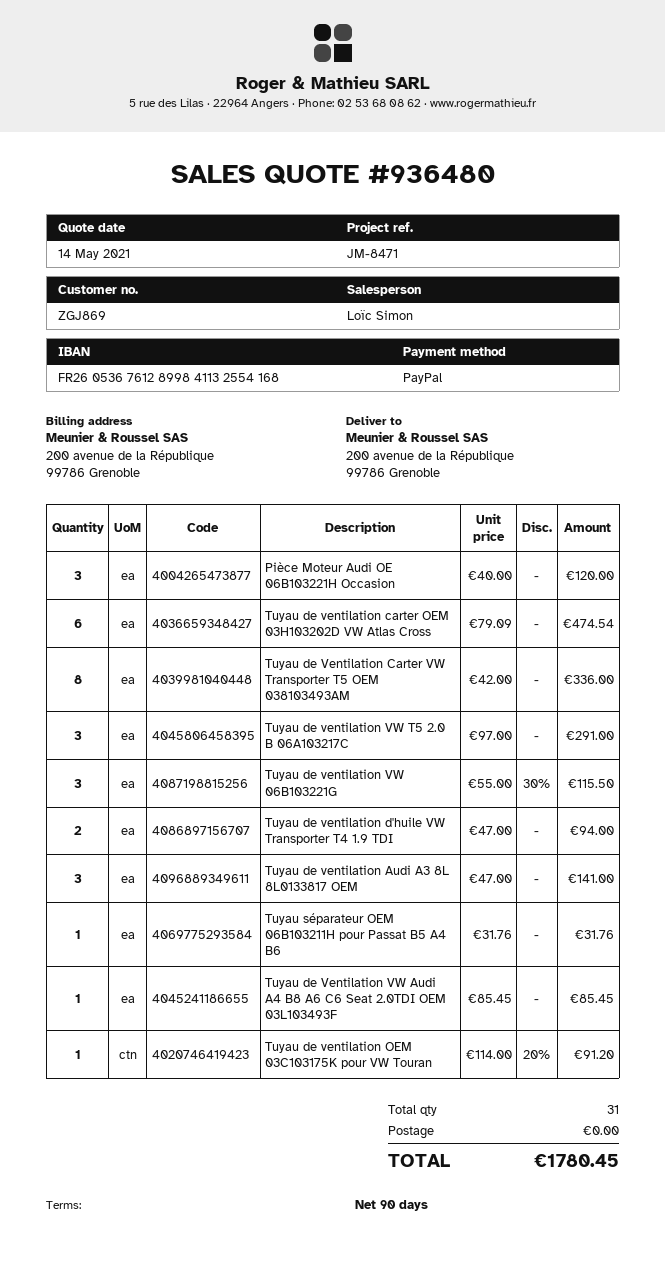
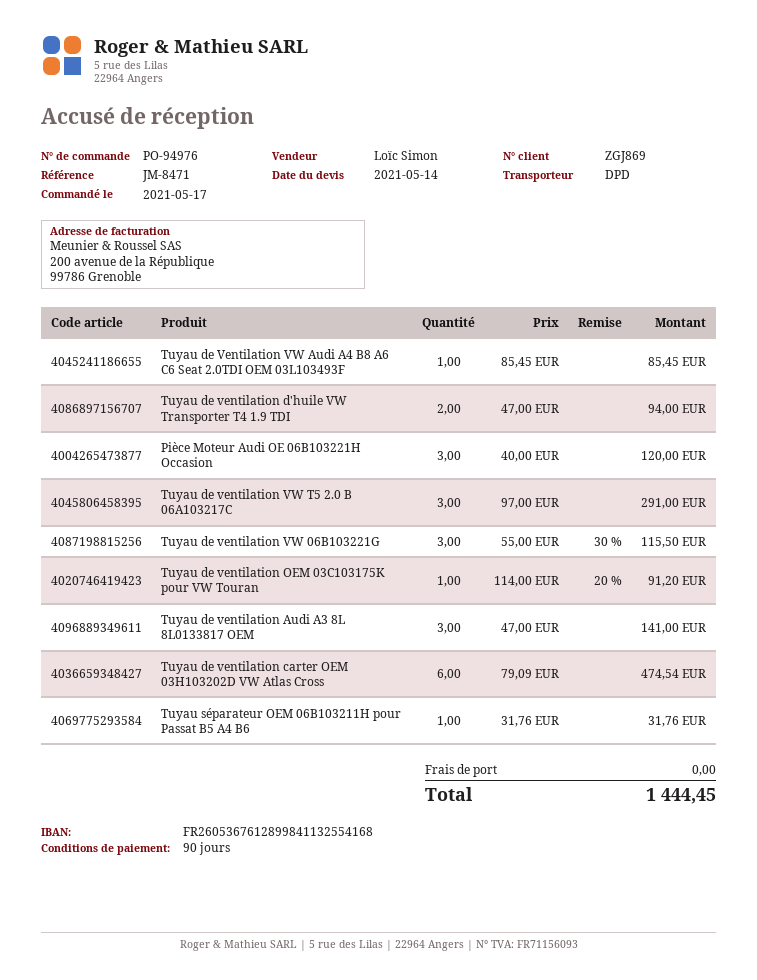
Tuyau de Ventilation Carter VW Transporter T5 OEM 038103493AM: 8 x 42.00 = 336.00 -> none
total: 1780.45 -> 1444.45

